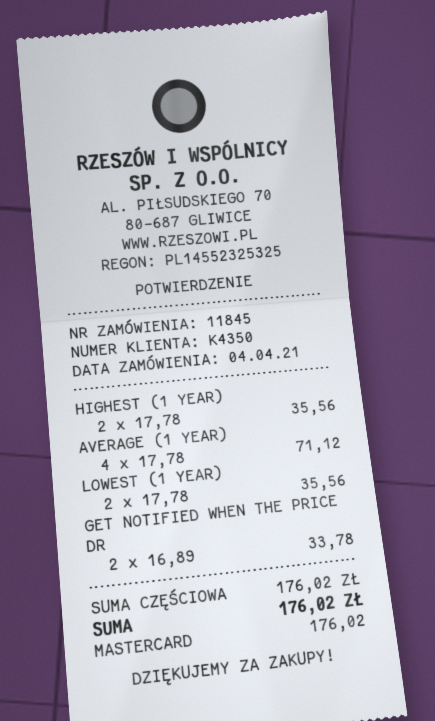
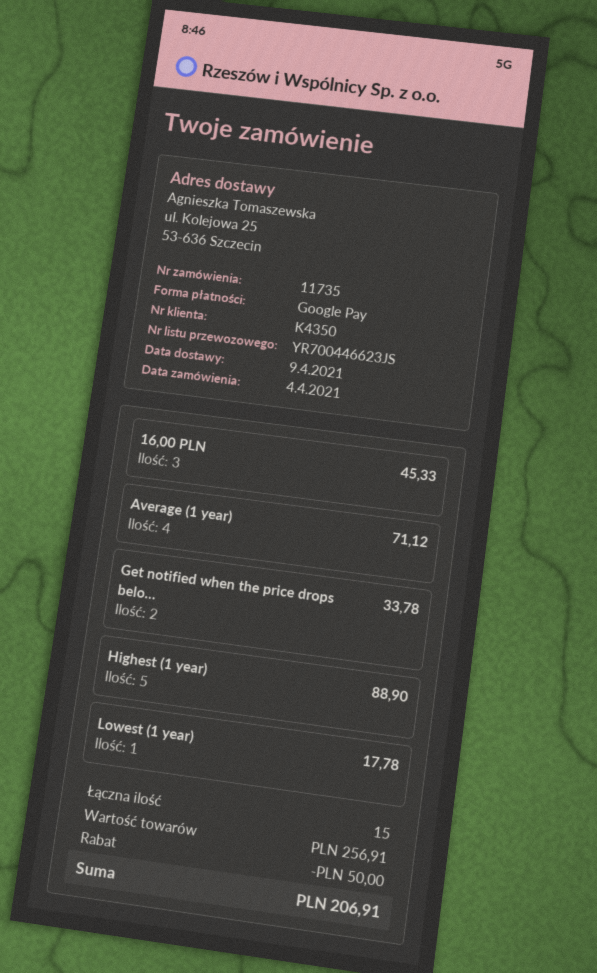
order number: 11845 -> 11735
payment method: Mastercard -> Google Pay
HIGHEST (1 YEAR): 2 for 35.56 -> 5 for 88.90
LOWEST (1 YEAR): 2 for 35.56 -> 1 for 17.78
16,00 PLN: none -> 3 for 45.33
subtotal: 176.02 -> 256.91
discount: none -> 50.00
total: 176.02 -> 206.91

